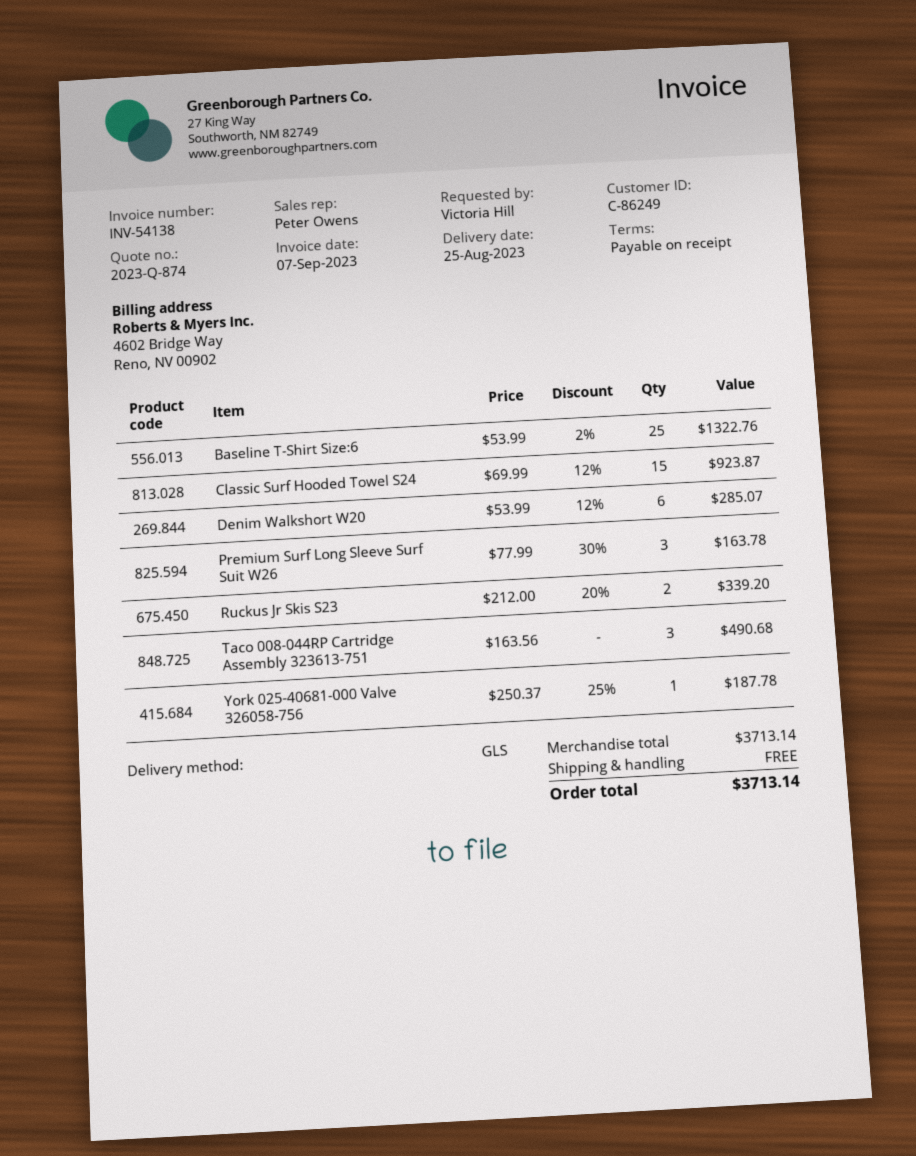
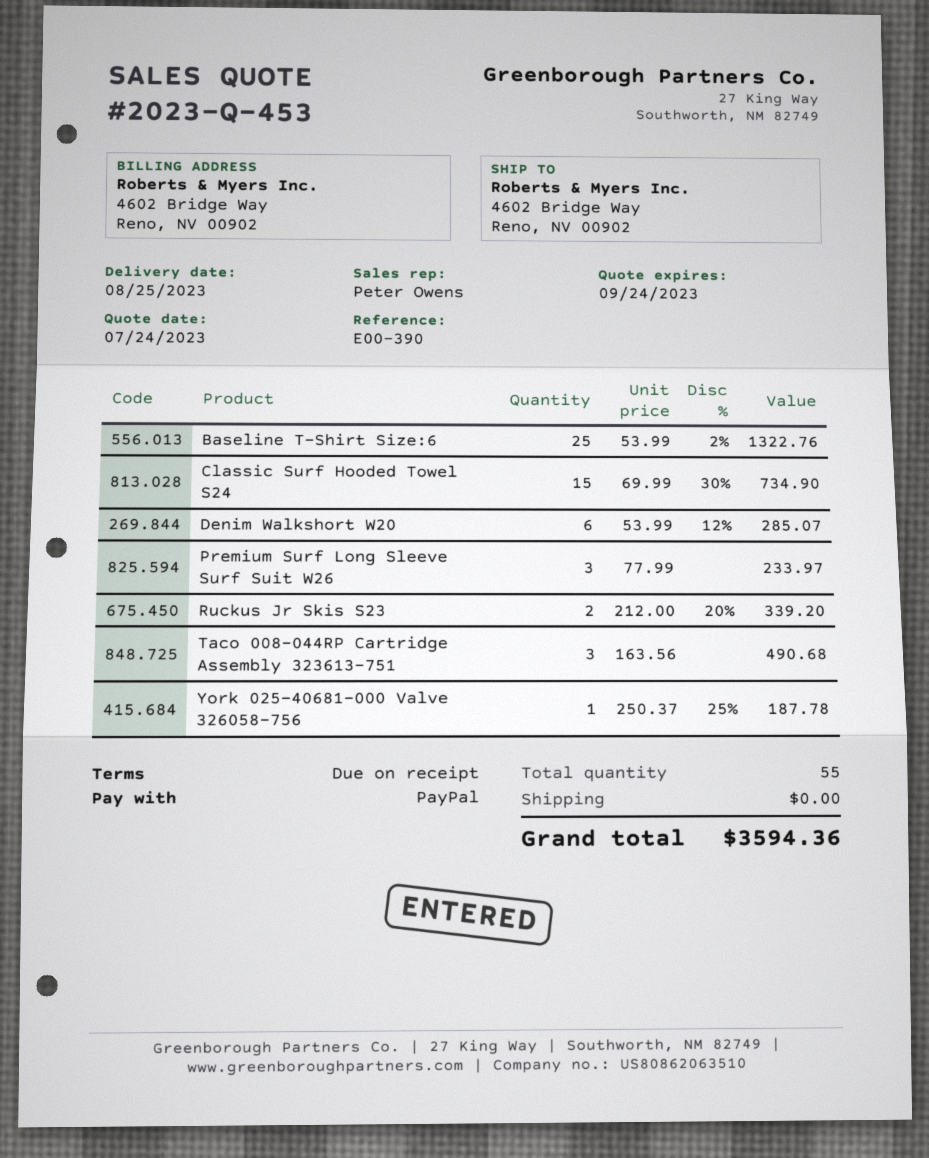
quote number: 2023-Q-874 -> 2023-Q-453
Classic Surf Hooded Towel S24: 15 x 69.99 - 12% = 923.87 -> 15 x 69.99 - 30% = 734.90
Premium Surf Long Sleeve Surf Suit W26: 3 x 77.99 - 30% = 163.78 -> 3 x 77.99 = 233.97
total: 3713.14 -> 3594.36

